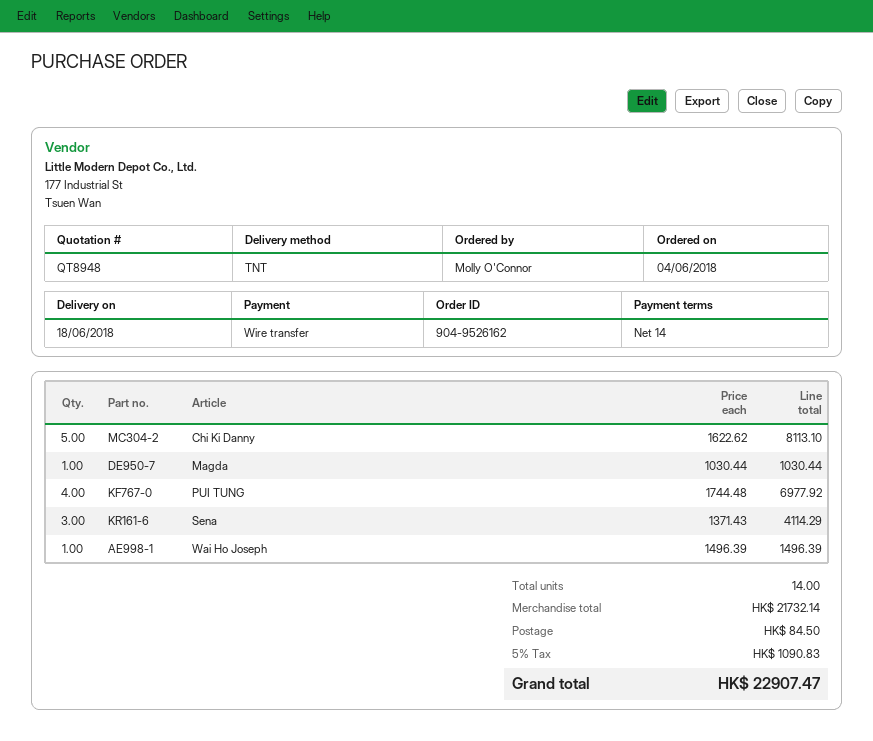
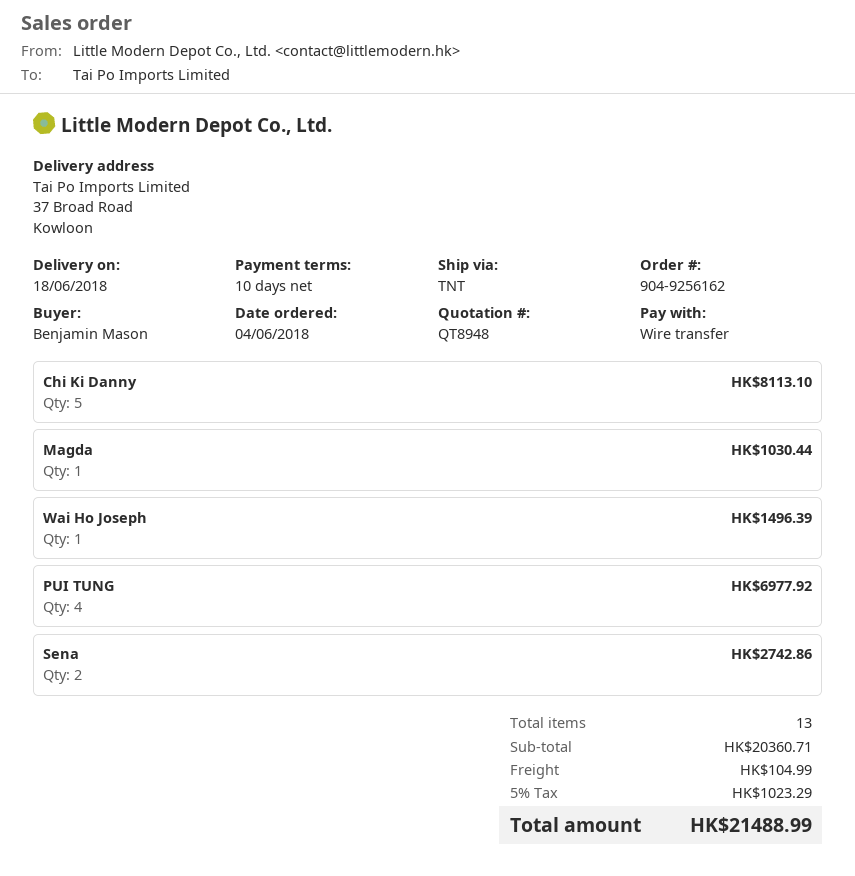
order number: 904-9526162 -> 904-9256162
payment terms: 14 days -> 10 days
ordered by: Molly O'Connor -> Benjamin Mason
Sena: 3 for 4114.29 -> 2 for 2742.86
total quantity: 14 -> 13
subtotal: 21732.14 -> 20360.71
shipping: 84.50 -> 104.99
tax: 5% = 1090.83 -> 5% = 1023.29
total: 22907.47 -> 21488.99

